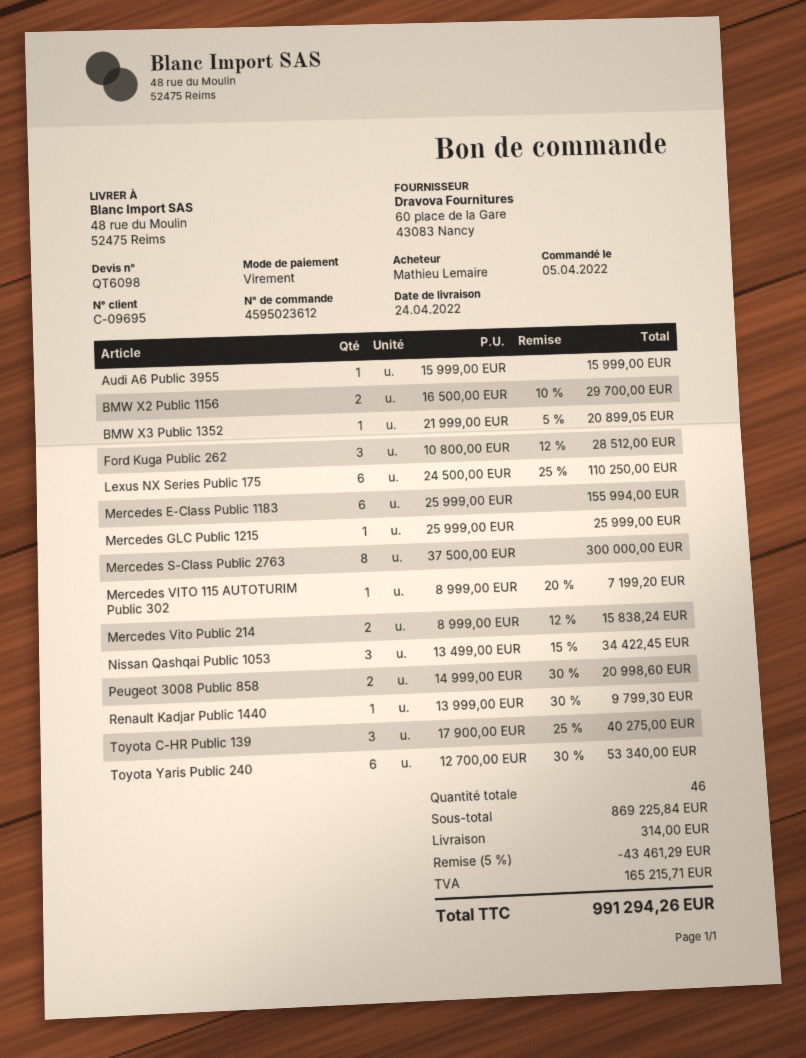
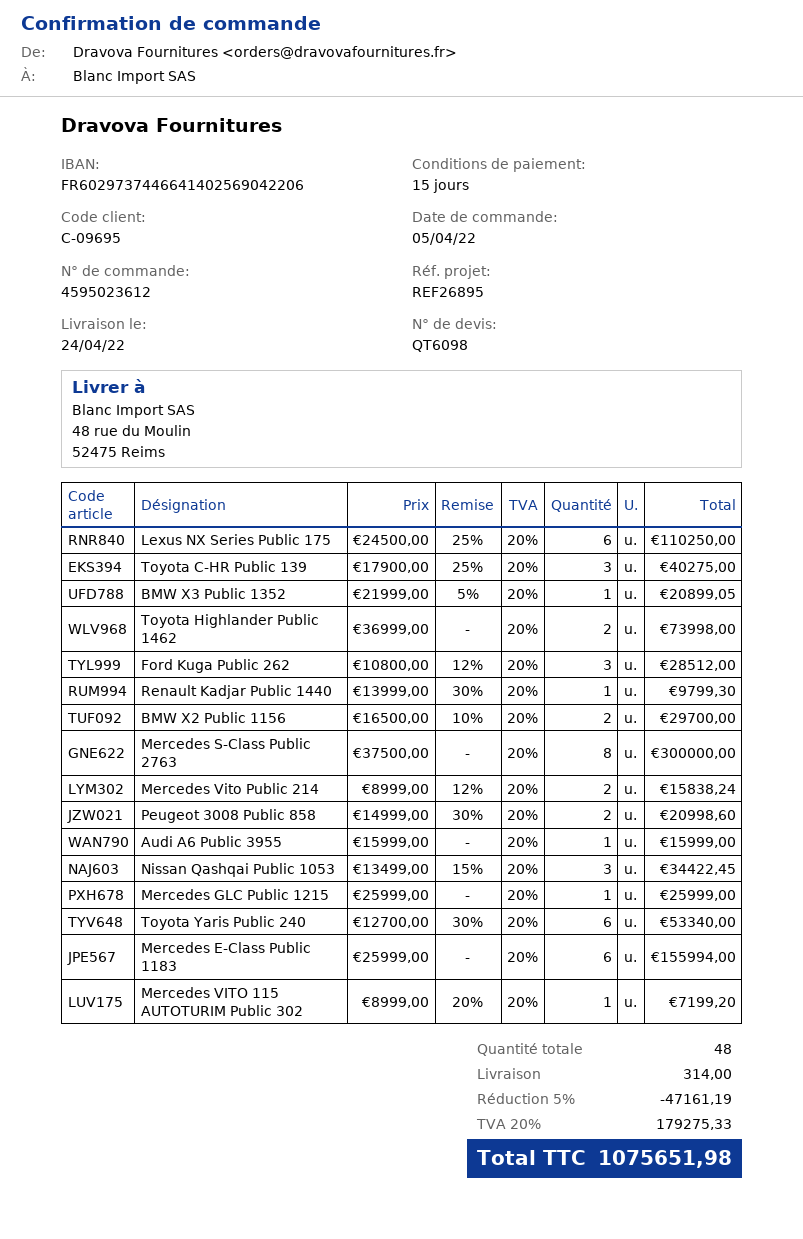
Toyota Highlander Public 1462: none -> 2 x 36999.00 = 73998.00
total quantity: 46 -> 48
discount: 5% = 43461.29 -> 5% = 47161.19
tax: 165215.71 -> 179275.33
total: 991294.26 -> 1075651.98

